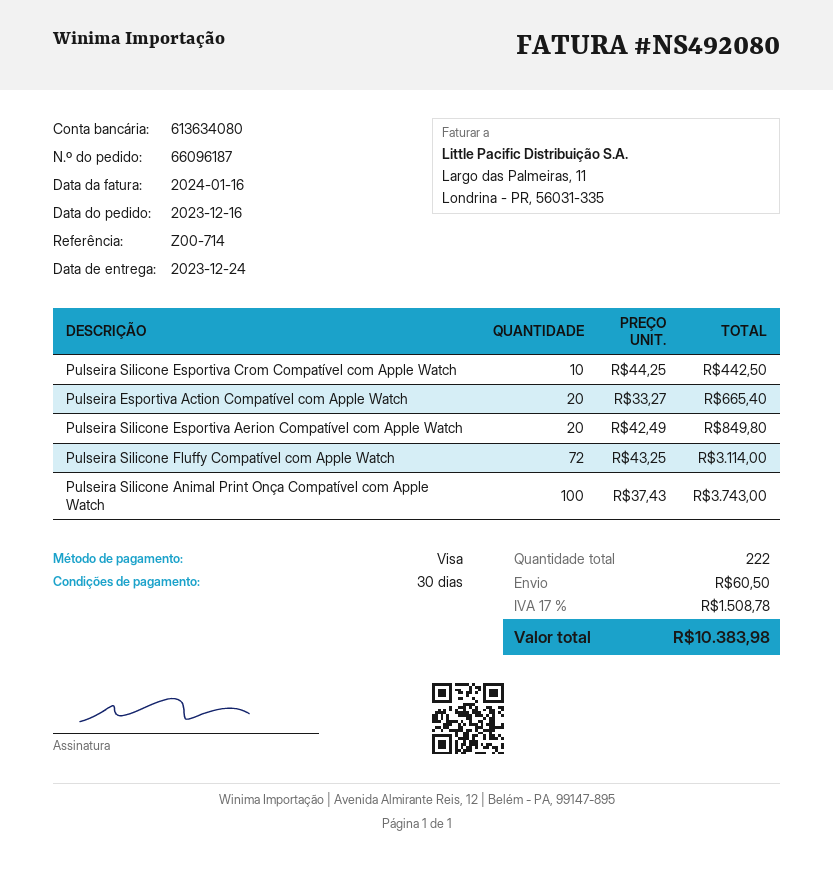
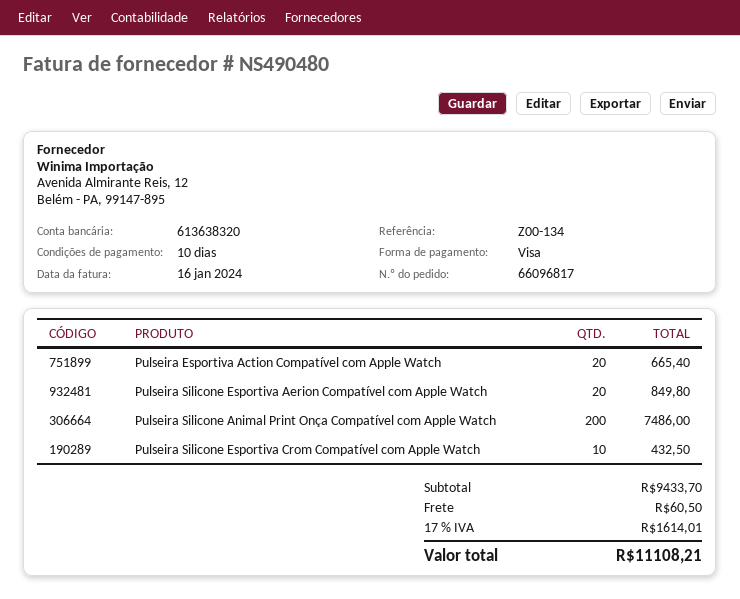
order number: 66096187 -> 66096817
invoice number: NS492080 -> NS490480
payment terms: 30 days -> 10 days
reference: Z00-714 -> Z00-134
bank account: 613634080 -> 613638320
Pulseira Silicone Esportiva Crom Compatível com Apple Watch: 10 for 442.50 -> 10 for 432.50
Pulseira Silicone Fluffy Compatível com Apple Watch: 72 for 3114.00 -> none
Pulseira Silicone Animal Print Onça Compatível com Apple Watch: 100 for 3743.00 -> 200 for 7486.00
tax: 17% = 1508.78 -> 17% = 1614.01
total: 10383.98 -> 11108.21

